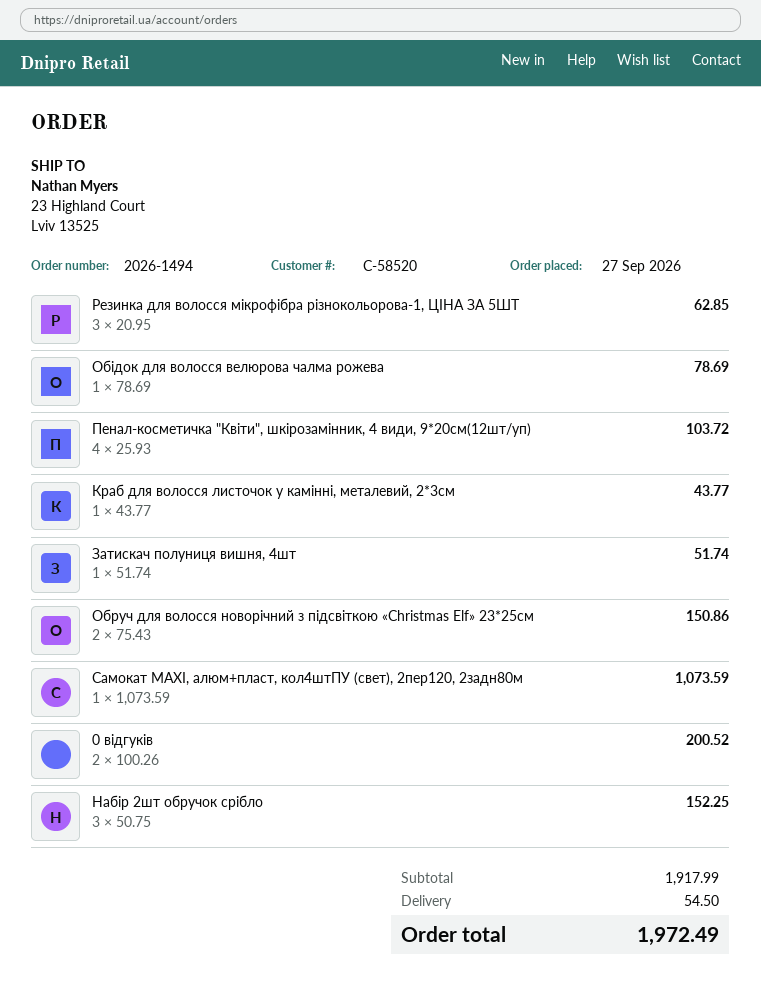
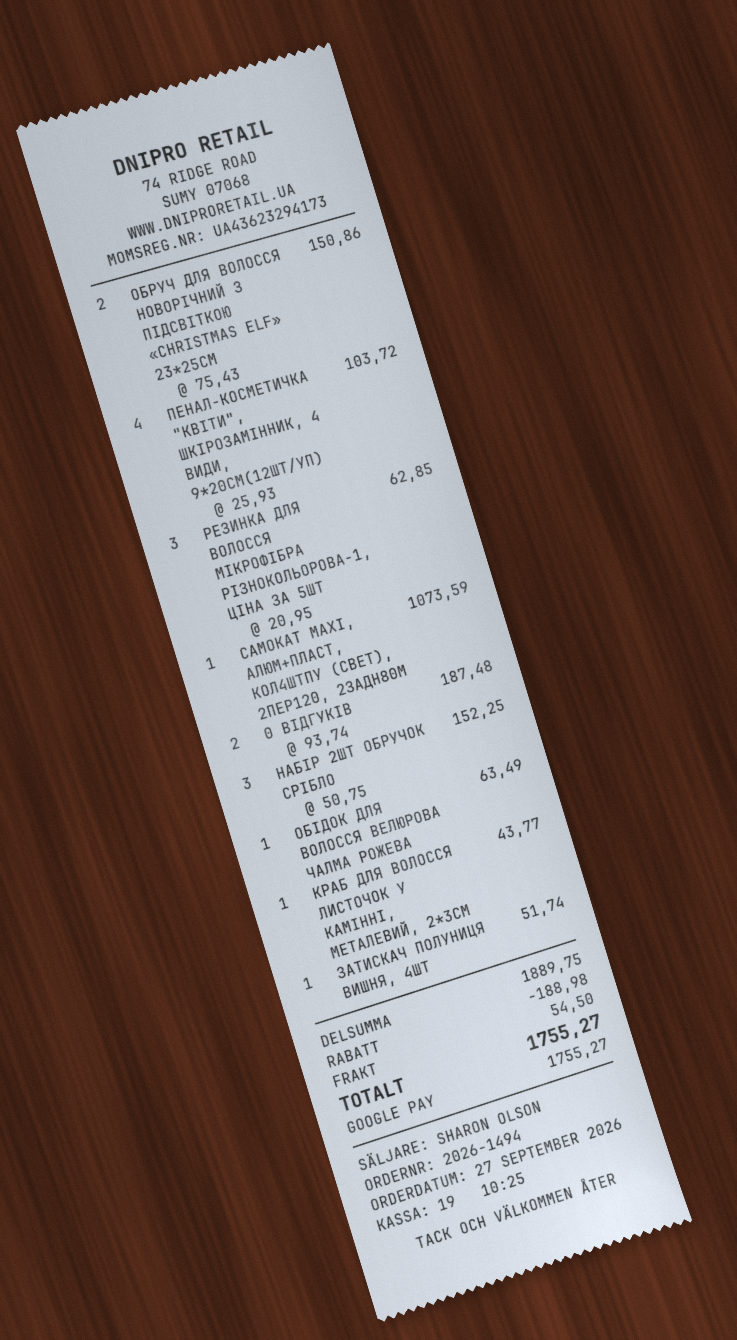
Обідок для волосся велюрова чалма рожева: 1 x 78.69 = 78.69 -> 1 x 63.49 = 63.49
0 відгуків: 2 x 100.26 = 200.52 -> 2 x 93.74 = 187.48
subtotal: 1917.99 -> 1889.75
discount: none -> 188.98
total: 1972.49 -> 1755.27

